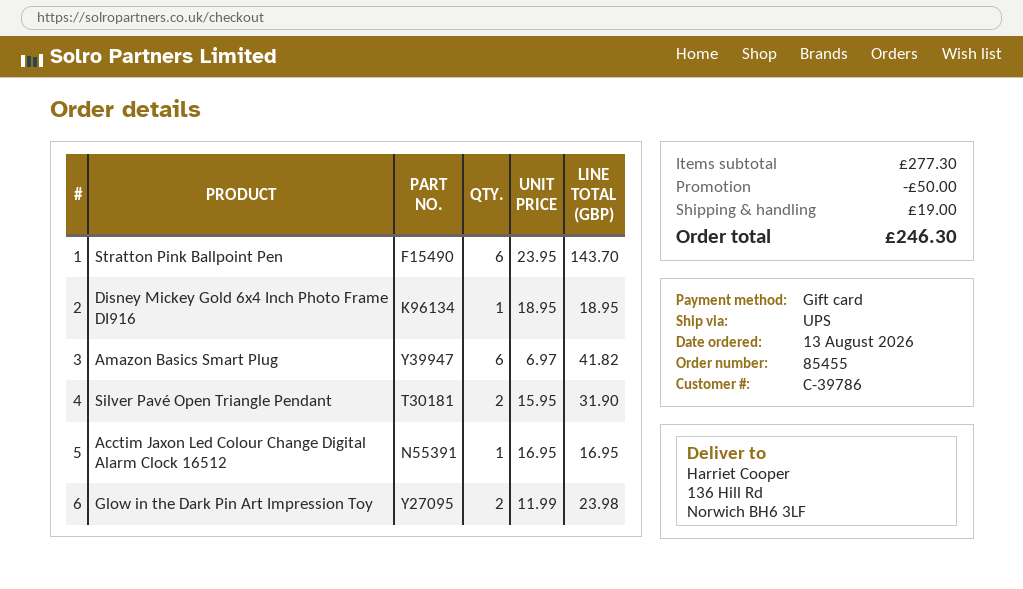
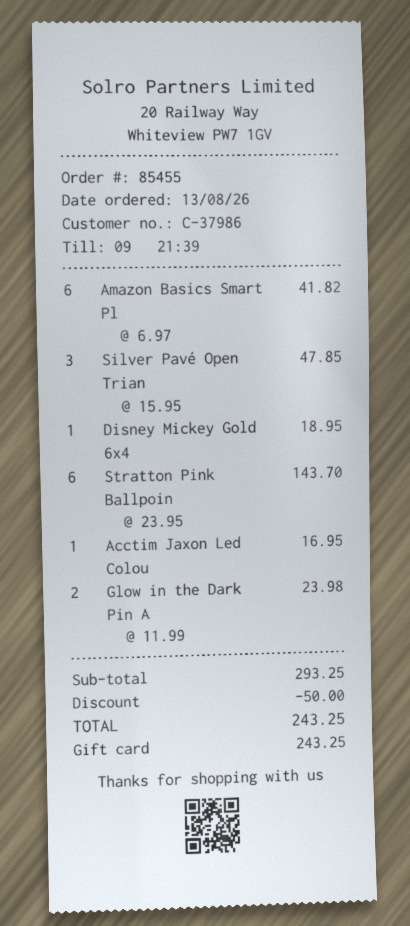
customer number: C-39786 -> C-37986
Silver Pavé Open Triangle Pendant: 2 x 15.95 = 31.90 -> 3 x 15.95 = 47.85
subtotal: 277.30 -> 293.25
shipping: 19.00 -> none
total: 246.30 -> 243.25

